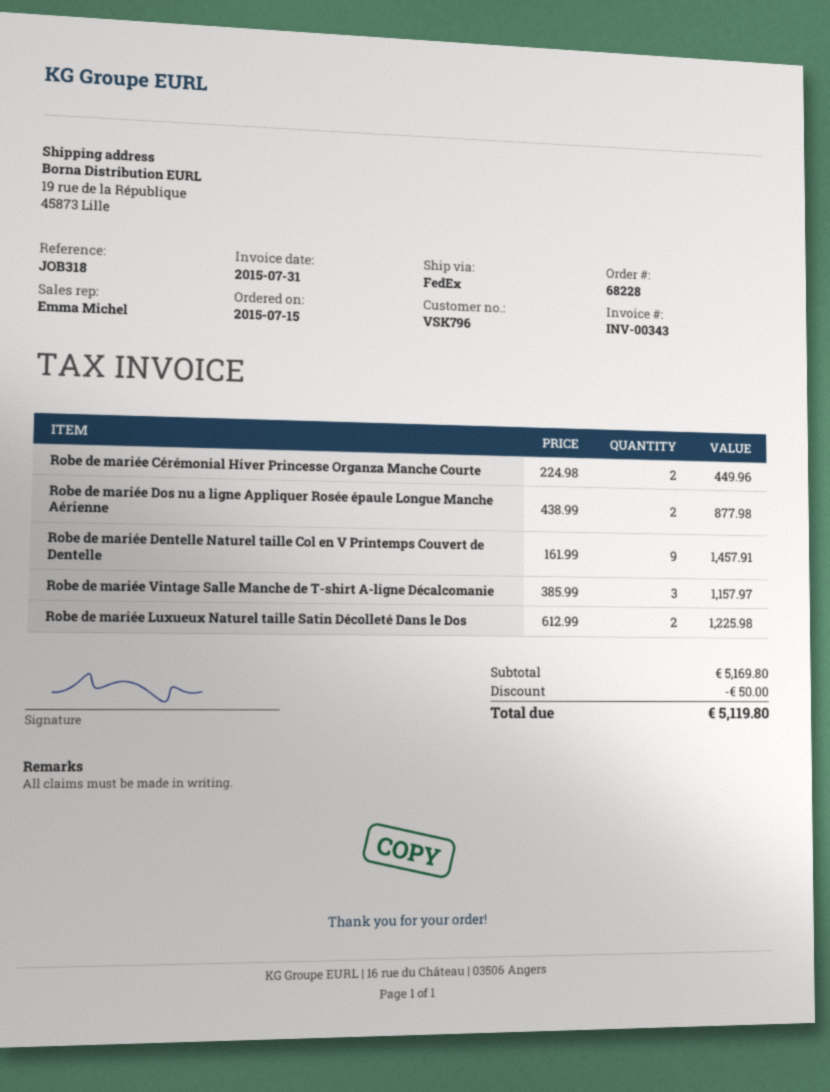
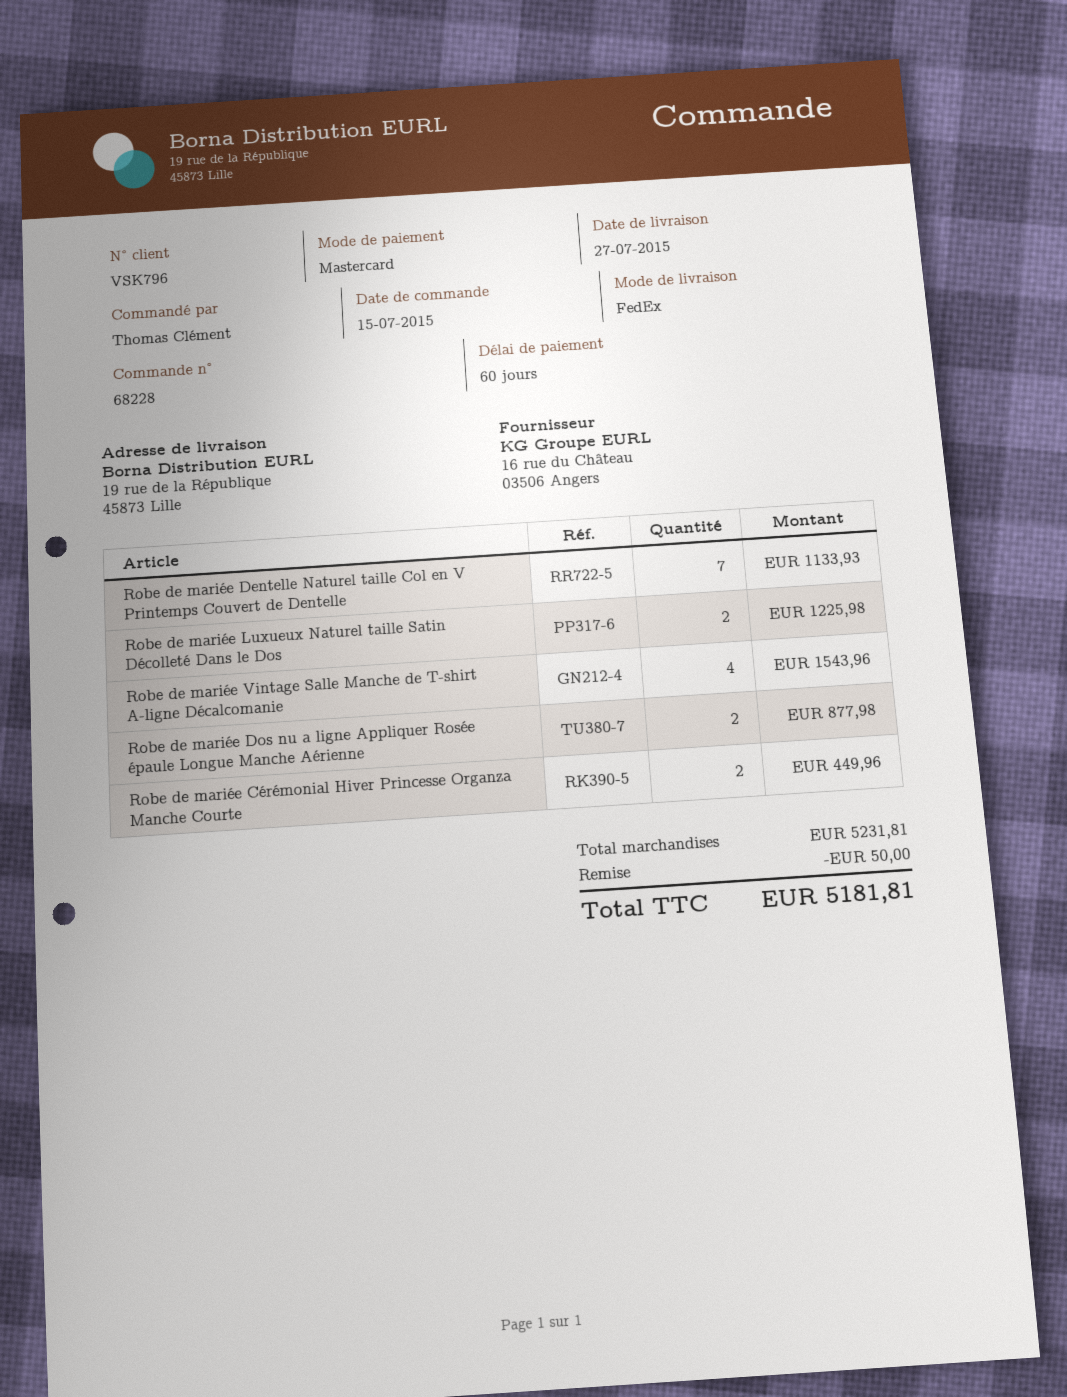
Robe de mariée Dentelle Naturel taille Col en V Printemps Couvert de Dentelle: 9 for 1457.91 -> 7 for 1133.93
Robe de mariée Vintage Salle Manche de T-shirt A-ligne Décalcomanie: 3 for 1157.97 -> 4 for 1543.96
subtotal: 5169.80 -> 5231.81
total: 5119.80 -> 5181.81

